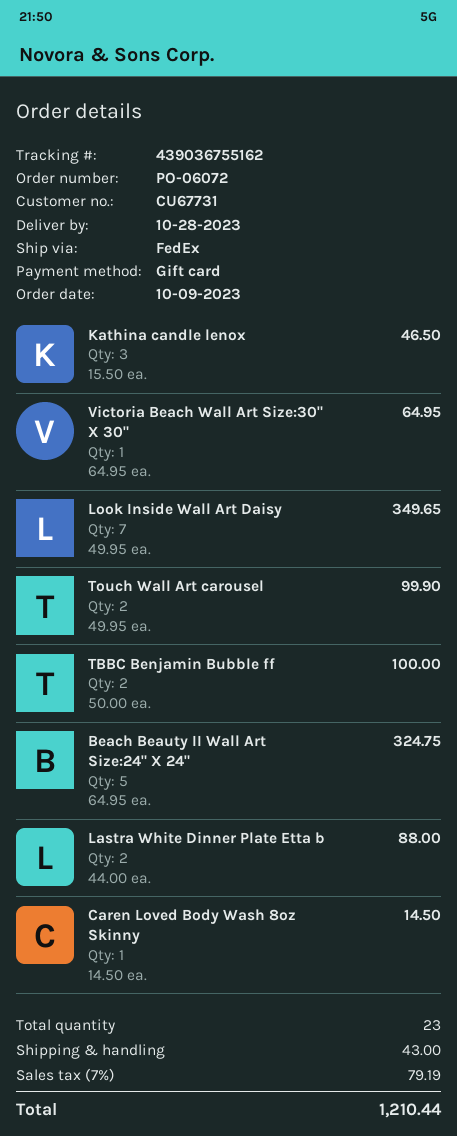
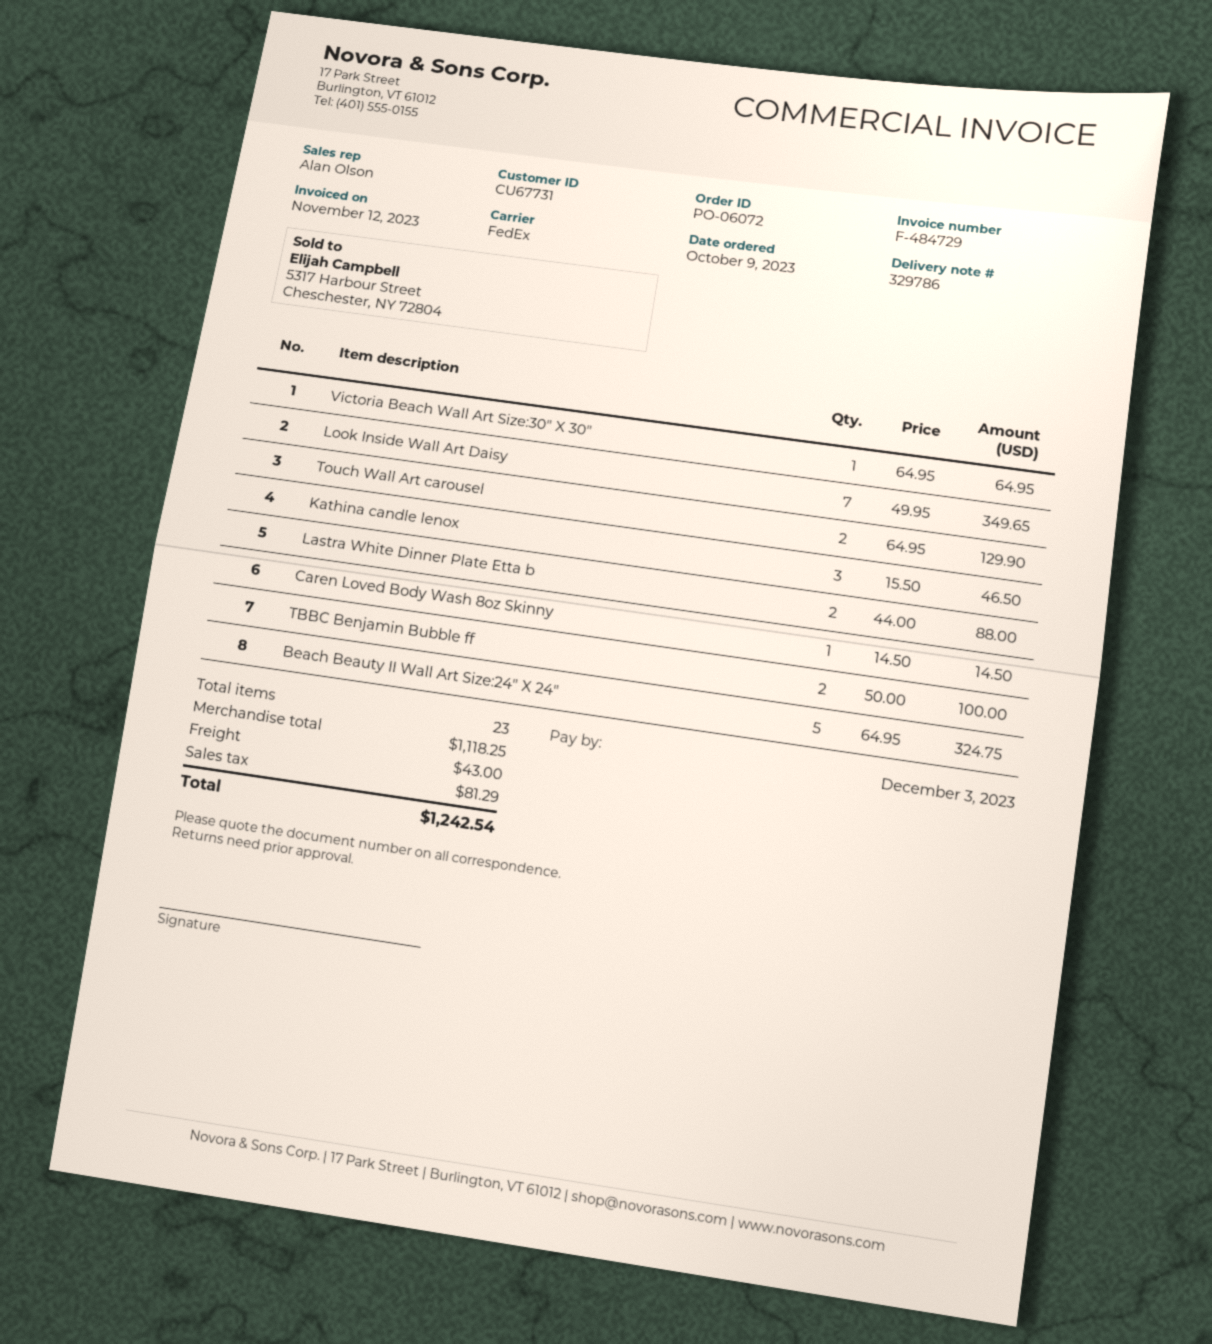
Touch Wall Art carousel: 2 x 49.95 = 99.90 -> 2 x 64.95 = 129.90
tax: 79.19 -> 81.29
total: 1210.44 -> 1242.54

